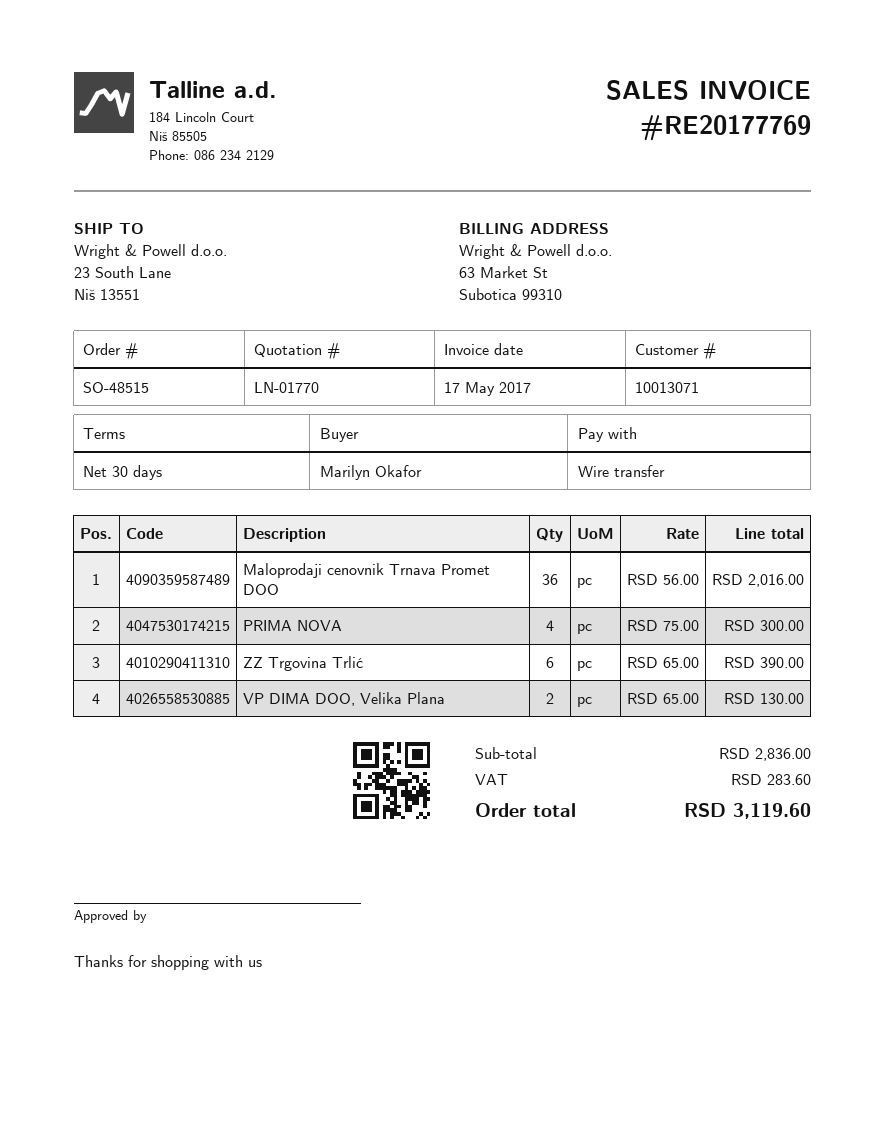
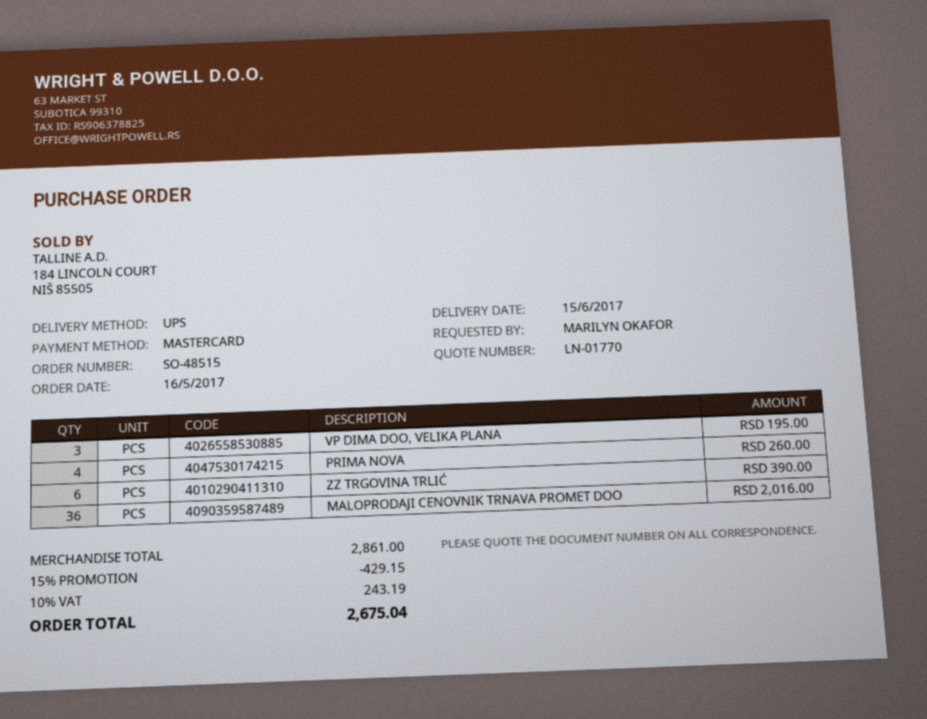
payment method: bank transfer -> Mastercard
PRIMA NOVA: 4 for 300.00 -> 4 for 260.00
VP DIMA DOO, Velika Plana: 2 for 130.00 -> 3 for 195.00
subtotal: 2836.00 -> 2861.00
discount: none -> 15% = 429.15
tax: 283.60 -> 243.19
total: 3119.60 -> 2675.04

